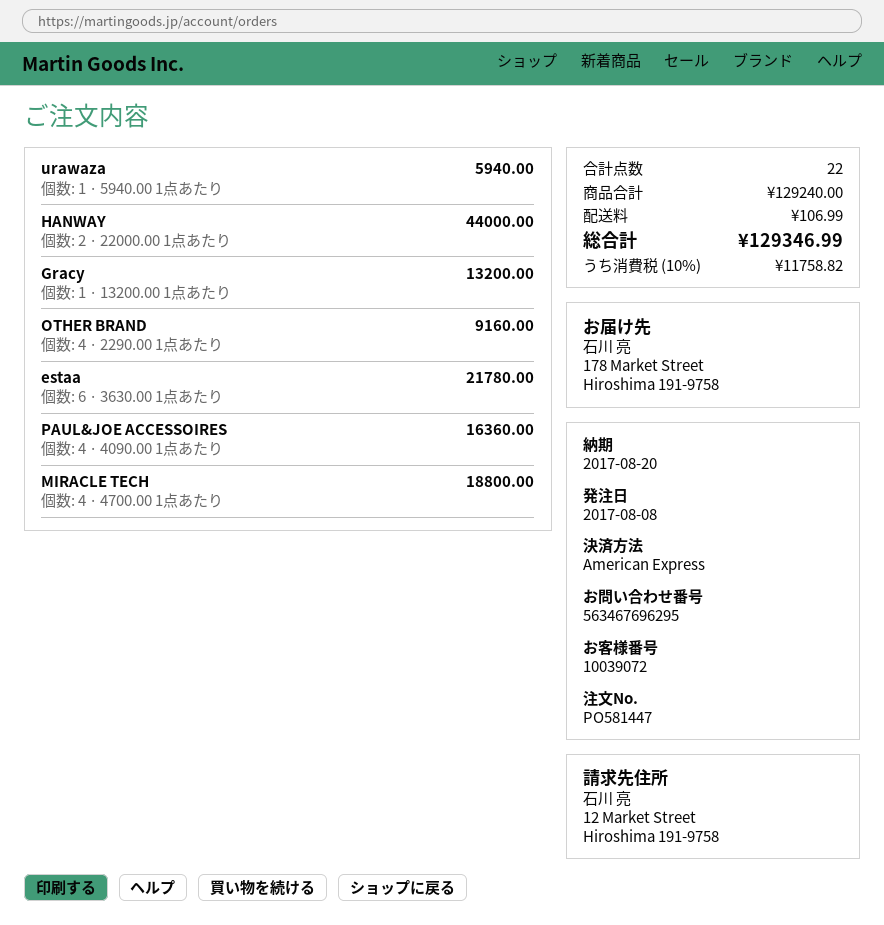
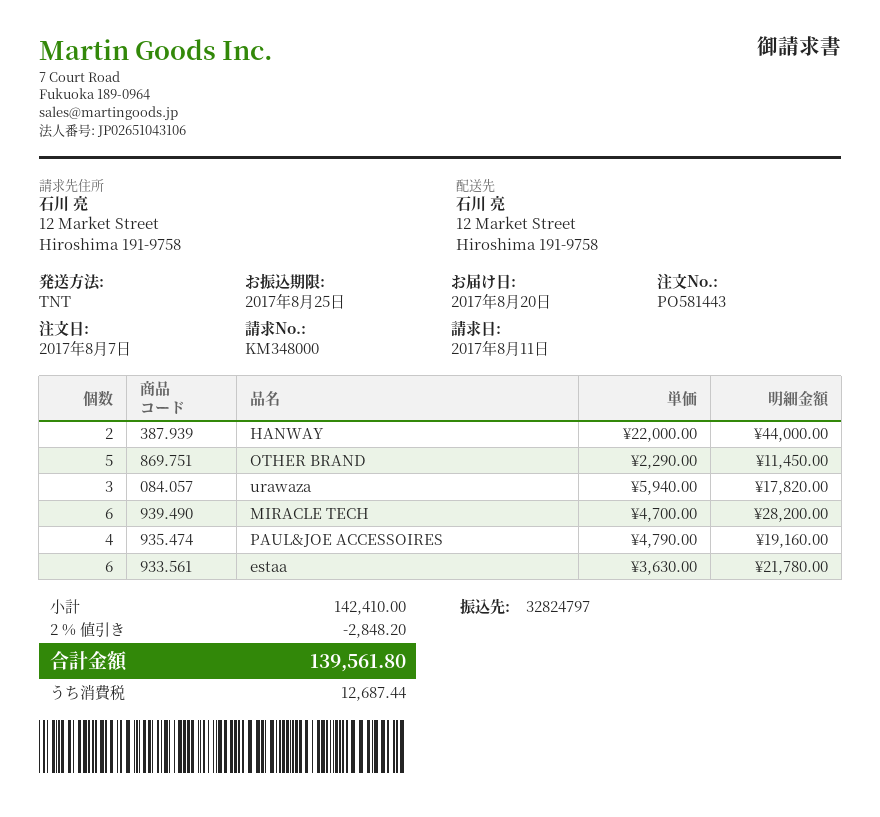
order number: PO581447 -> PO581443
order date: 2017-08-08 -> 2017-08-07
ship to: 178 Market Street, Hiroshima 191-9758 -> 12 Market Street, Hiroshima 191-9758
urawaza: 1 x 5940.00 = 5940.00 -> 3 x 5940.00 = 17820.00
Gracy: 1 x 13200.00 = 13200.00 -> none
OTHER BRAND: 4 x 2290.00 = 9160.00 -> 5 x 2290.00 = 11450.00
PAUL&JOE ACCESSOIRES: 4 x 4090.00 = 16360.00 -> 4 x 4790.00 = 19160.00
MIRACLE TECH: 4 x 4700.00 = 18800.00 -> 6 x 4700.00 = 28200.00
subtotal: 129240.00 -> 142410.00
discount: none -> 2% = 2848.20
shipping: 106.99 -> none
tax: 11758.82 -> 12687.44
total: 129346.99 -> 139561.80

